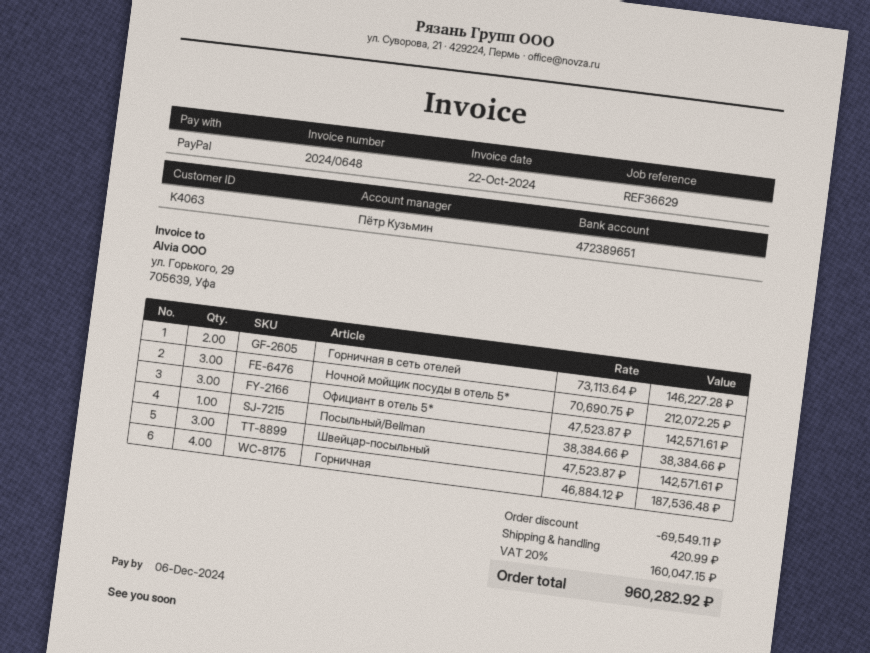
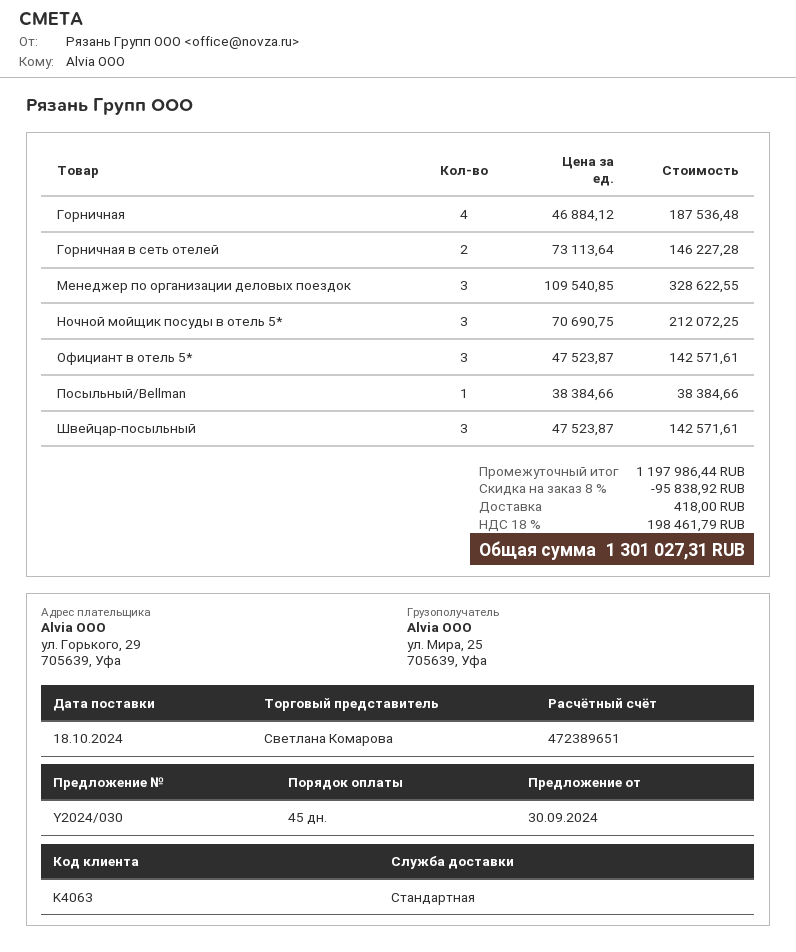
sales rep: Пётр Кузьмин -> Светлана Комарова
Менеджер по организации деловых поездок: none -> 3 x 109540.85 = 328622.55
discount: 69549.11 -> 95838.92
shipping: 420.99 -> 418.00
tax: 20% = 160047.15 -> 18% = 198461.79
total: 960282.92 -> 1301027.31

